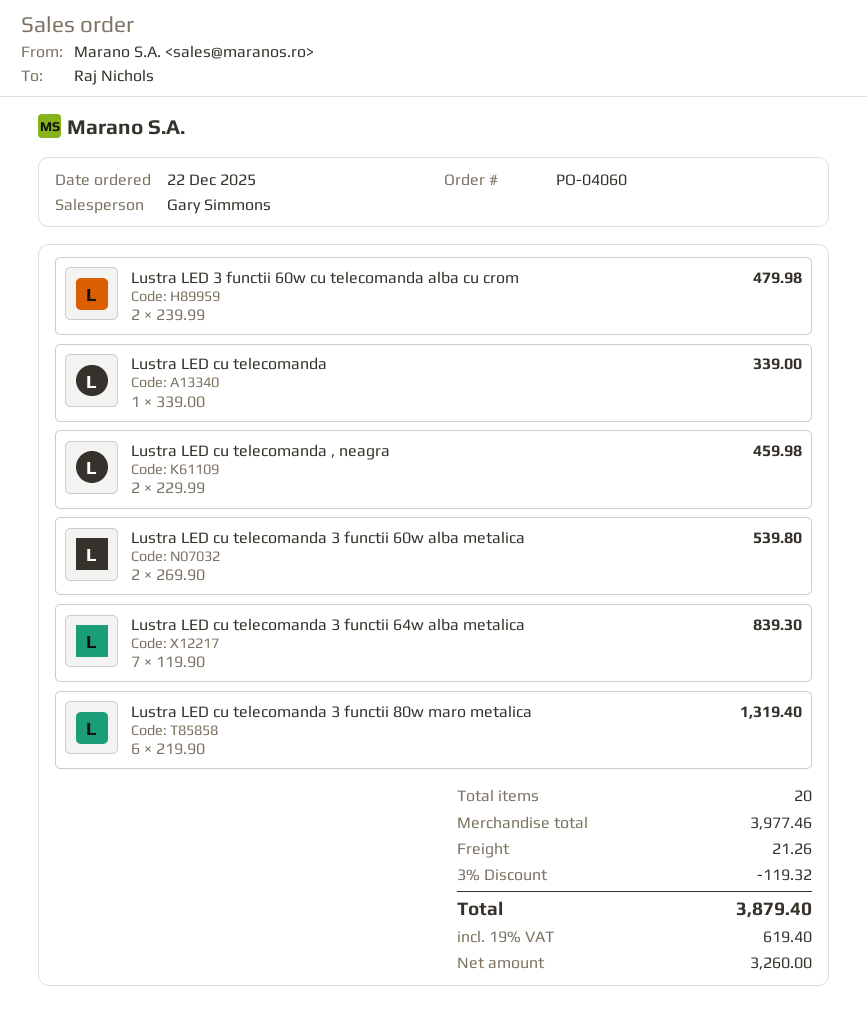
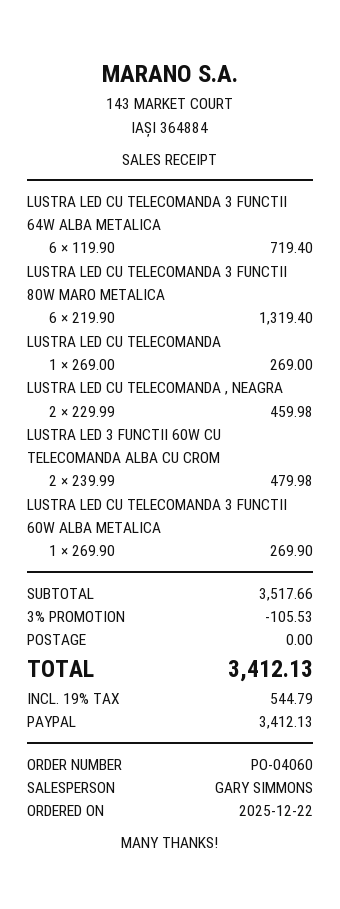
Lustra LED cu telecomanda: 1 x 339.00 = 339.00 -> 1 x 269.00 = 269.00
Lustra LED cu telecomanda 3 functii 60w alba metalica: 2 x 269.90 = 539.80 -> 1 x 269.90 = 269.90
Lustra LED cu telecomanda 3 functii 64w alba metalica: 7 x 119.90 = 839.30 -> 6 x 119.90 = 719.40
subtotal: 3977.46 -> 3517.66
discount: 3% = 119.32 -> 3% = 105.53
shipping: 21.26 -> 0.00
tax: 19% = 619.40 -> 19% = 544.79
total: 3879.40 -> 3412.13

